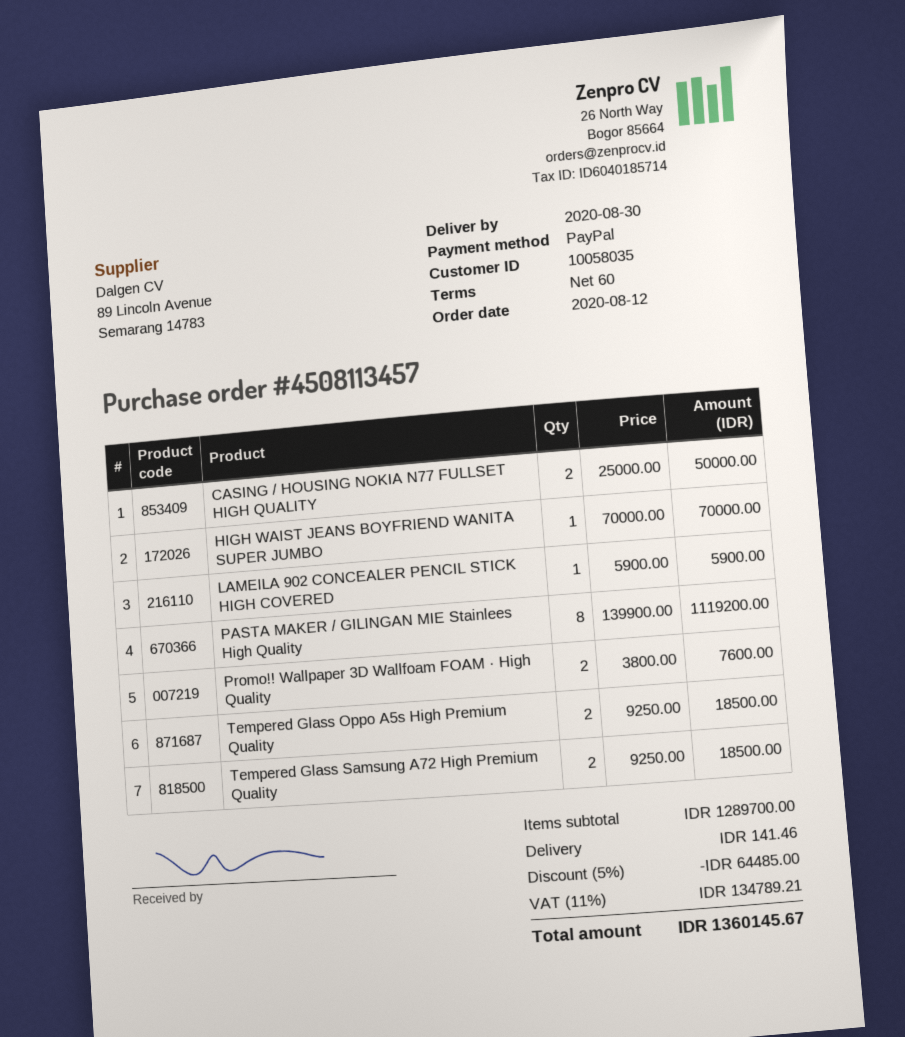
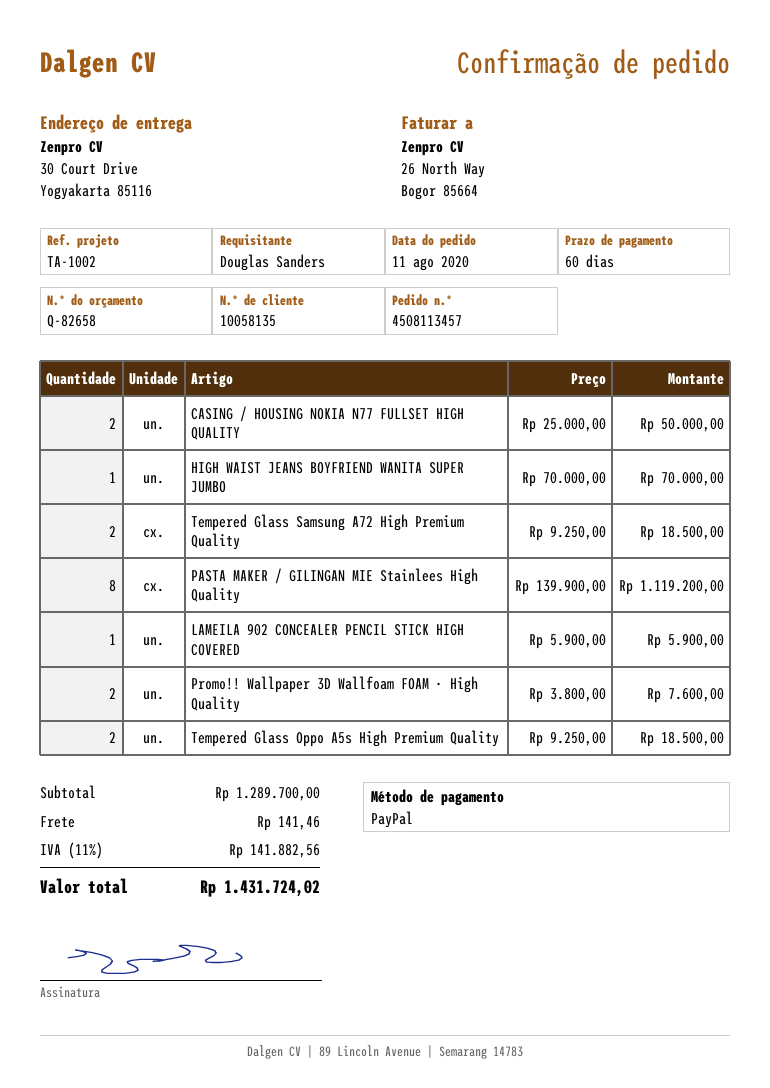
order date: 2020-08-12 -> 2020-08-11
customer number: 10058035 -> 10058135
discount: 5% = 64485.00 -> none
tax: 11% = 134789.21 -> 11% = 141882.56
total: 1360145.67 -> 1431724.02

